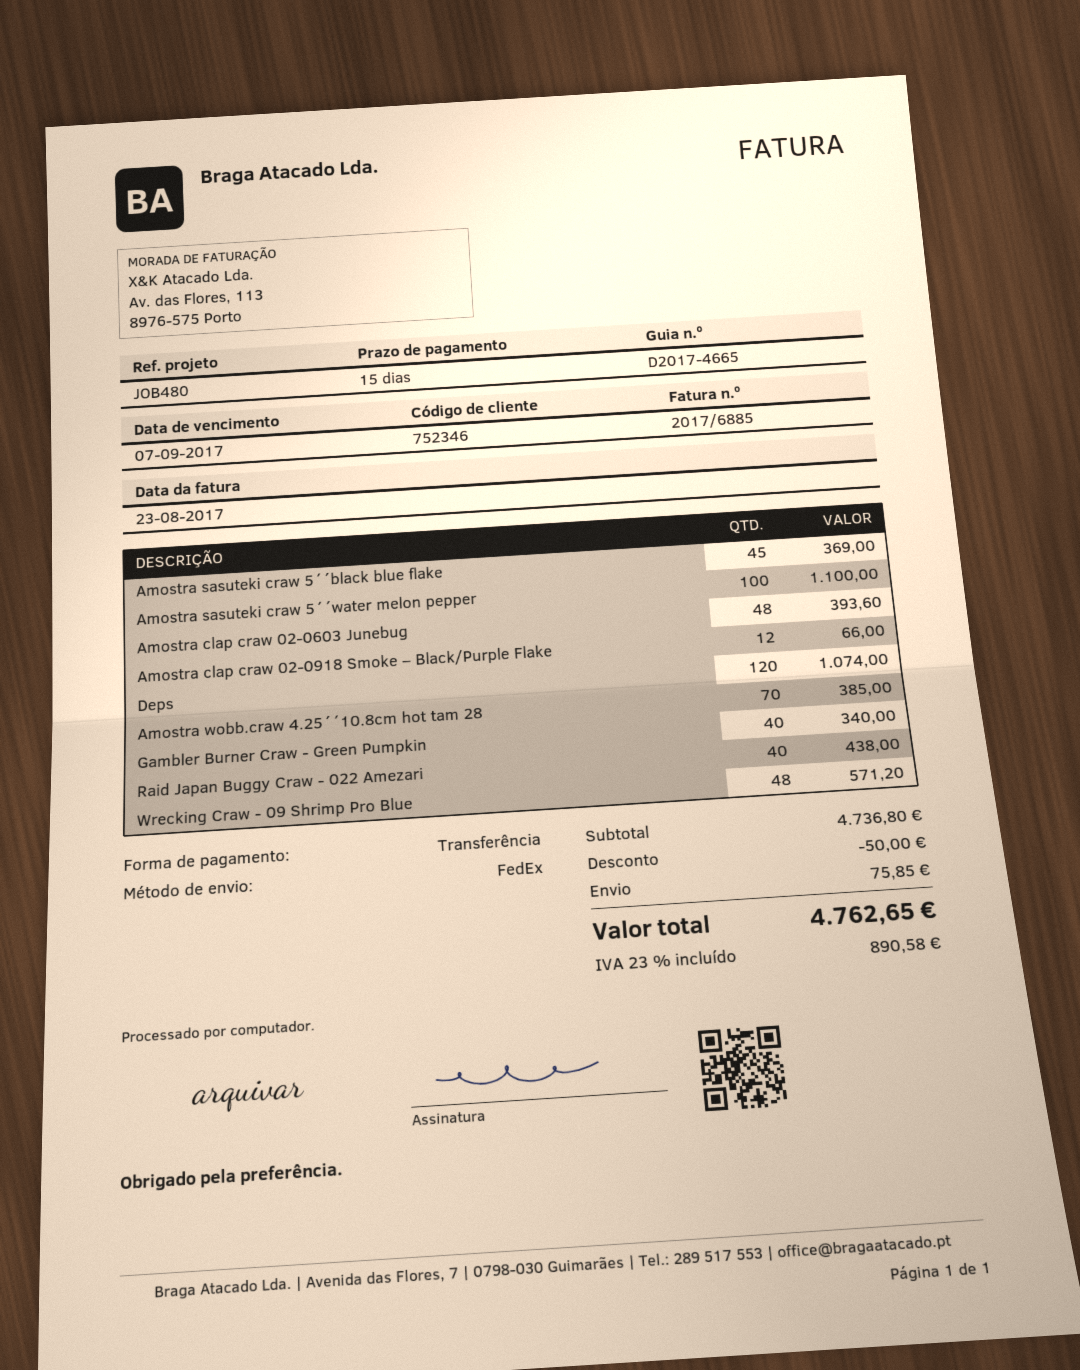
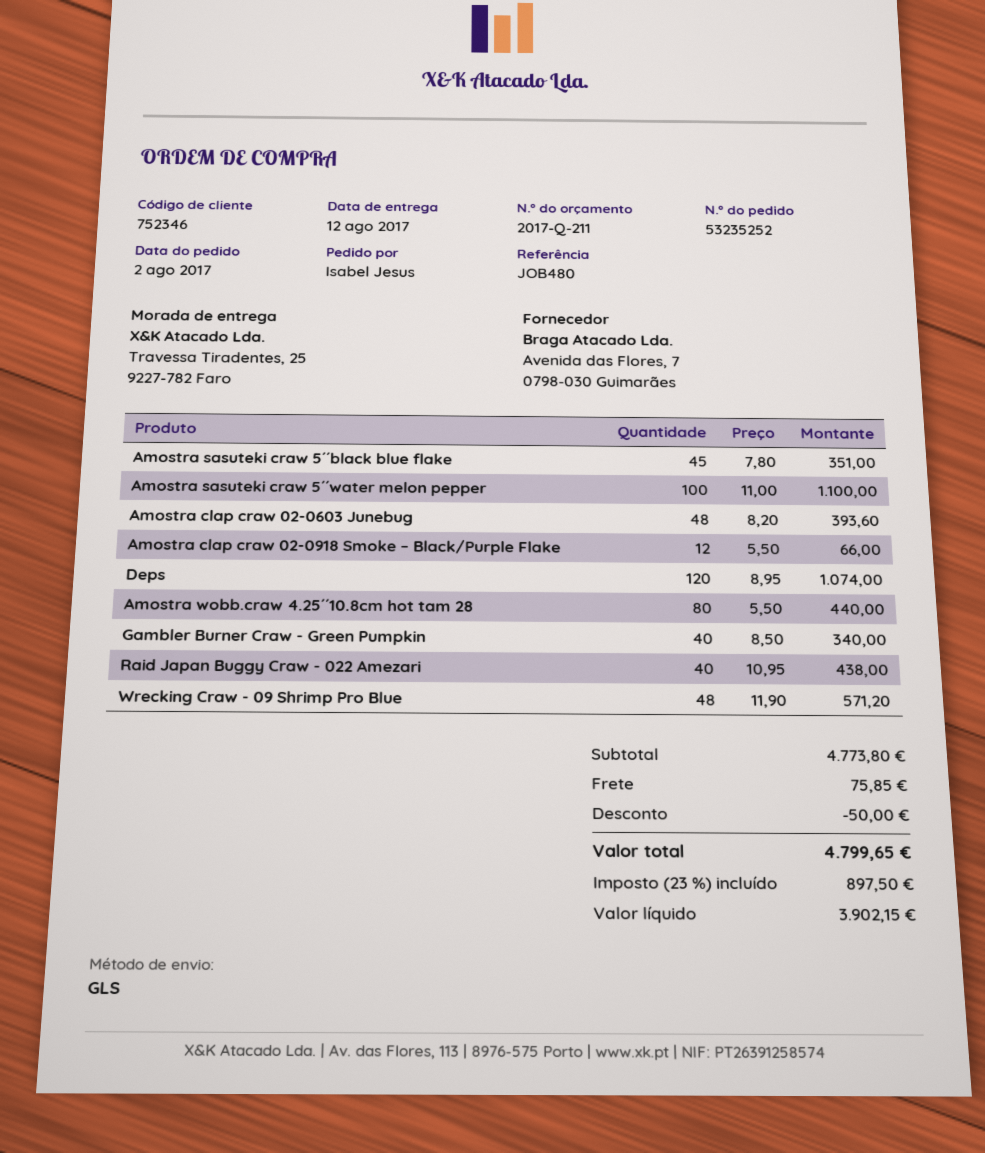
shipping method: FedEx -> GLS
Amostra sasuteki craw 5´´black blue flake: 45 for 369.00 -> 45 for 351.00
Amostra wobb.craw 4.25´´10.8cm hot tam 28: 70 for 385.00 -> 80 for 440.00
subtotal: 4736.80 -> 4773.80
tax: 23% = 890.58 -> 23% = 897.50
total: 4762.65 -> 4799.65

